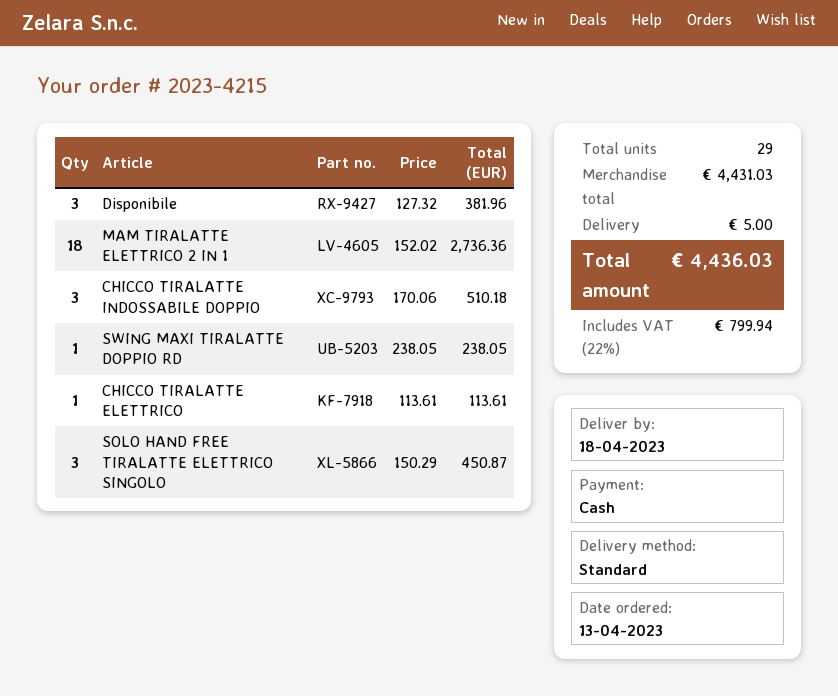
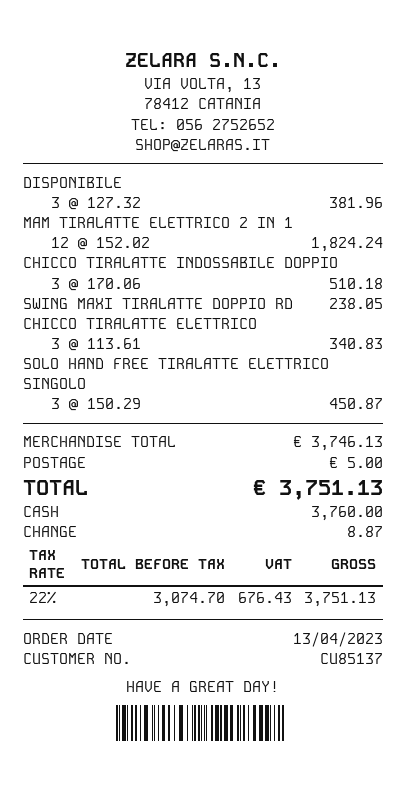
MAM TIRALATTE ELETTRICO 2 IN 1: 18 x 152.02 = 2736.36 -> 12 x 152.02 = 1824.24
CHICCO TIRALATTE ELETTRICO: 1 x 113.61 = 113.61 -> 3 x 113.61 = 340.83
subtotal: 4431.03 -> 3746.13
tax: 22% = 799.94 -> 22% = 676.43
total: 4436.03 -> 3751.13

